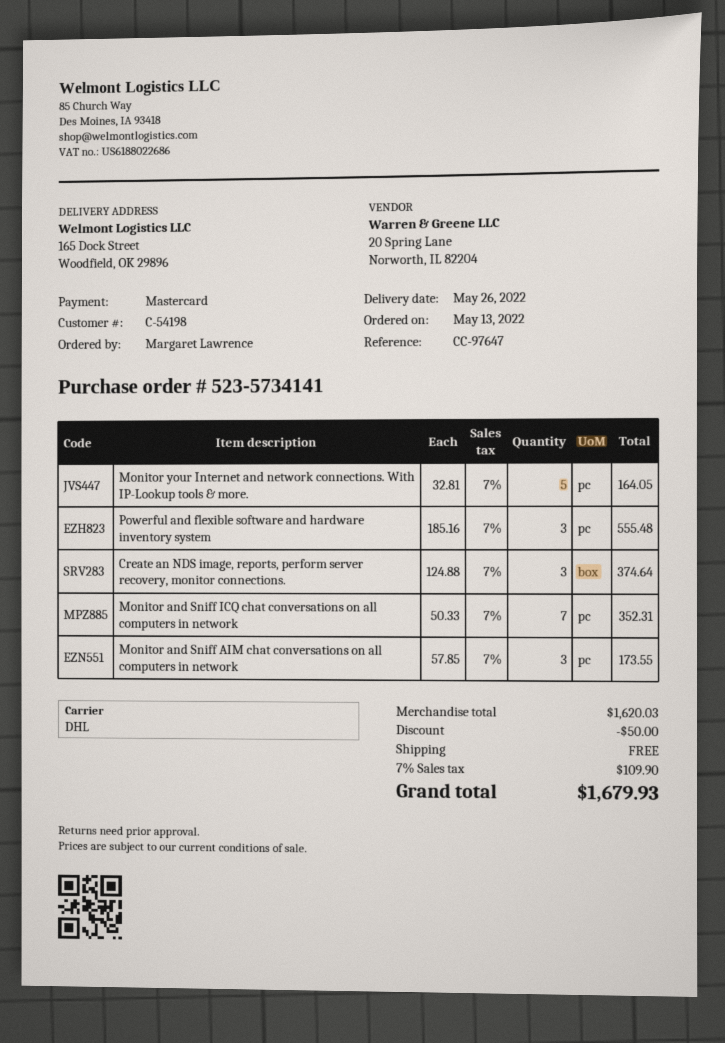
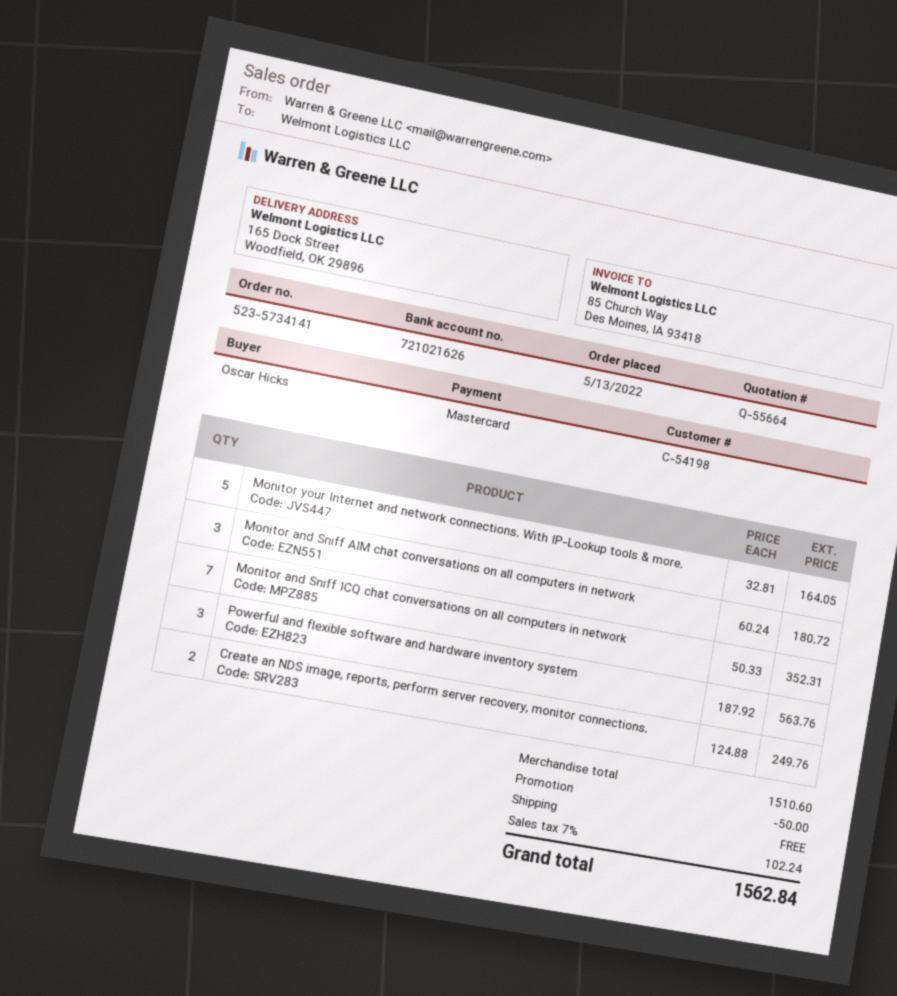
ordered by: Margaret Lawrence -> Oscar Hicks
Powerful and flexible software and hardware inventory system: 3 x 185.16 = 555.48 -> 3 x 187.92 = 563.76
Create an NDS image, reports, perform server recovery, monitor connections.: 3 x 124.88 = 374.64 -> 2 x 124.88 = 249.76
Monitor and Sniff AIM chat conversations on all computers in network: 3 x 57.85 = 173.55 -> 3 x 60.24 = 180.72
subtotal: 1620.03 -> 1510.60
tax: 7% = 109.90 -> 7% = 102.24
total: 1679.93 -> 1562.84

